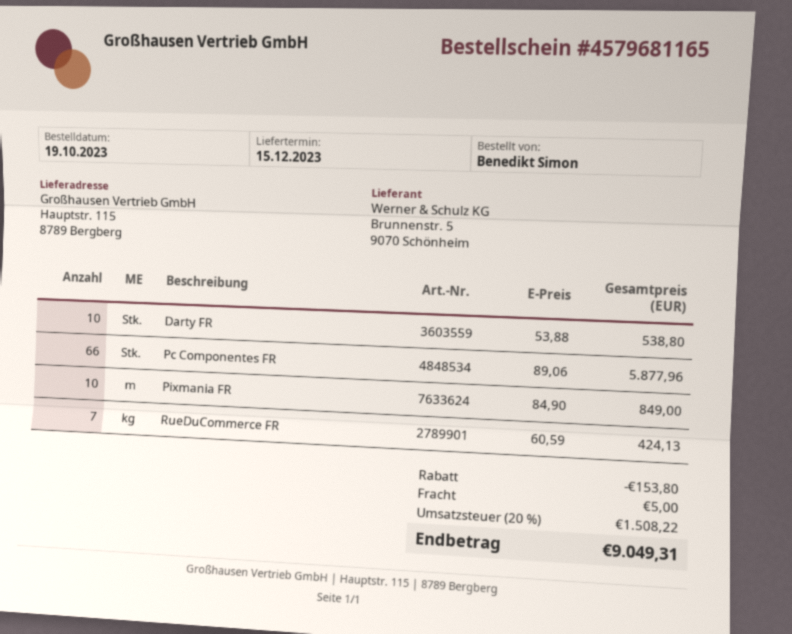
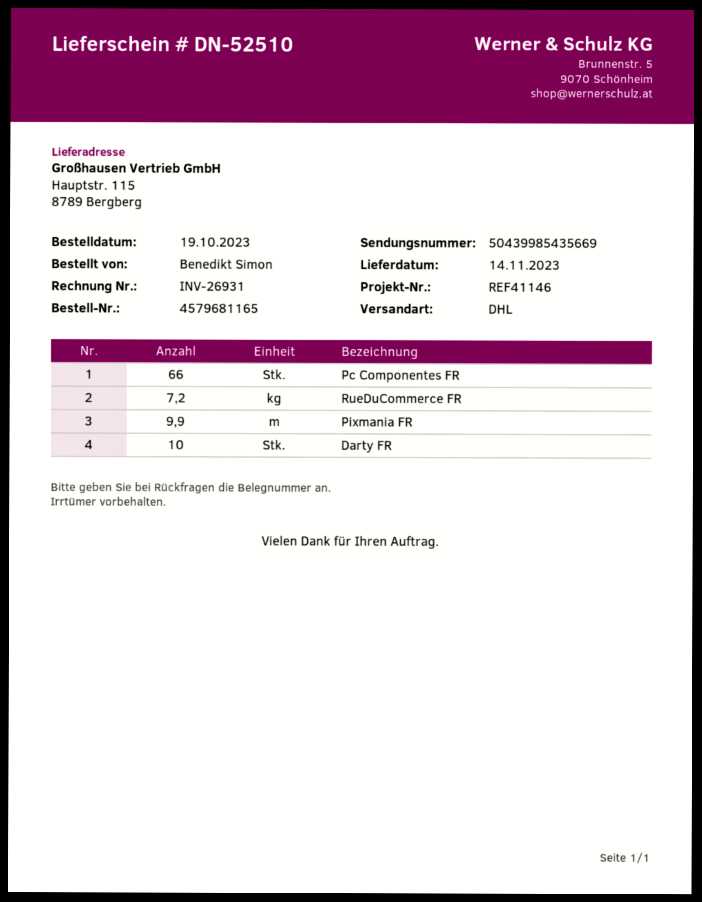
delivery date: 2023-12-15 -> 2023-11-14
Pixmania FR: 10 -> 9.9
RueDuCommerce FR: 7 -> 7.2

